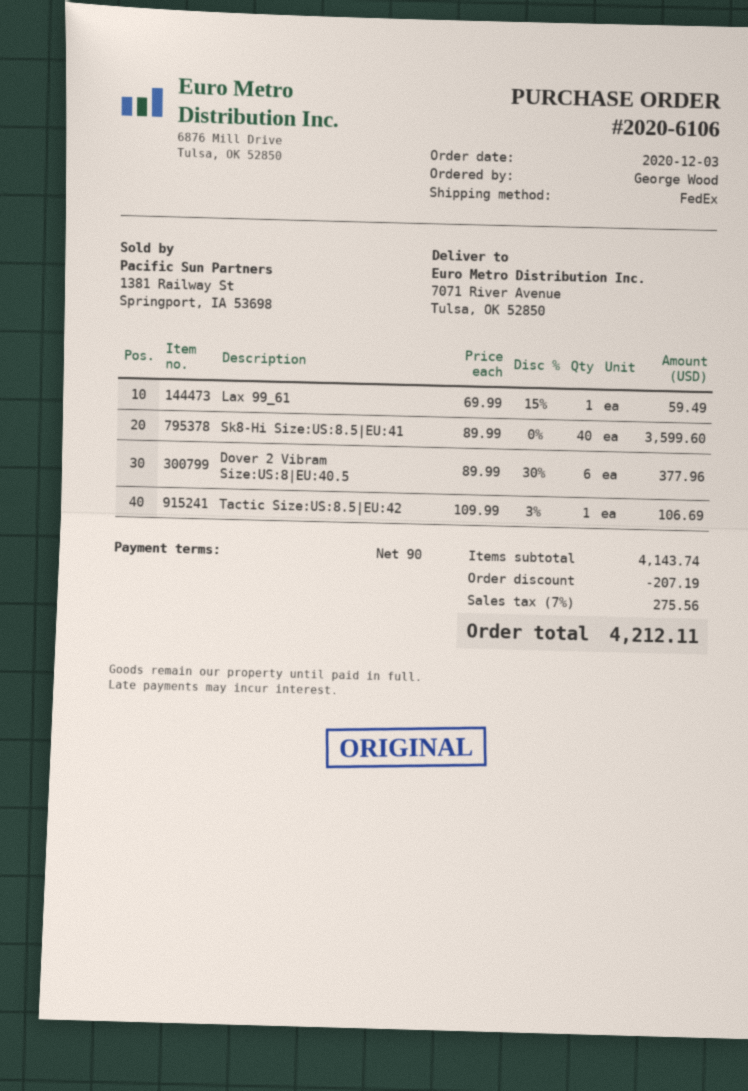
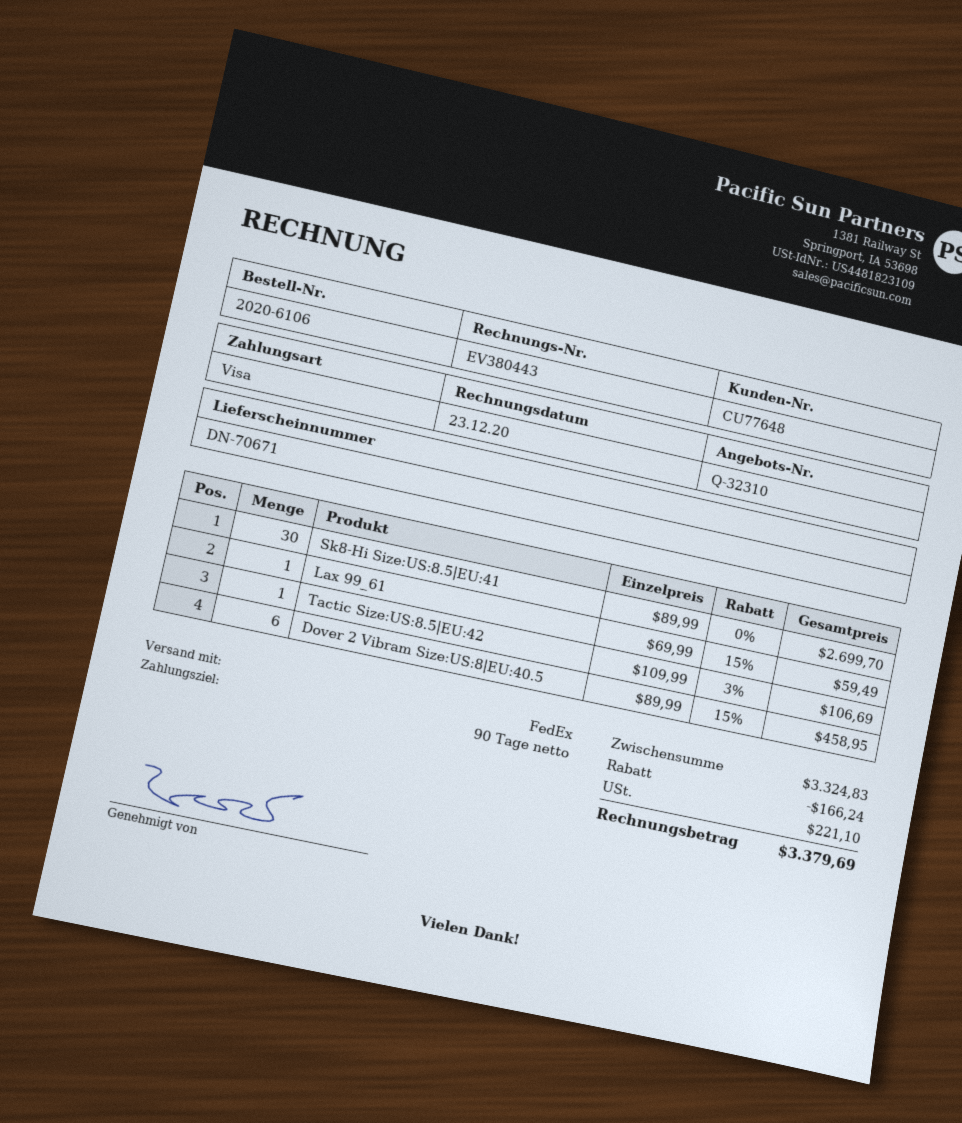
Sk8-Hi Size:US:8.5|EU:41: 40 x 89.99 = 3599.60 -> 30 x 89.99 = 2699.70
Dover 2 Vibram Size:US:8|EU:40.5: 6 x 89.99 - 30% = 377.96 -> 6 x 89.99 - 15% = 458.95
subtotal: 4143.74 -> 3324.83
discount: 207.19 -> 166.24
tax: 275.56 -> 221.10
total: 4212.11 -> 3379.69

